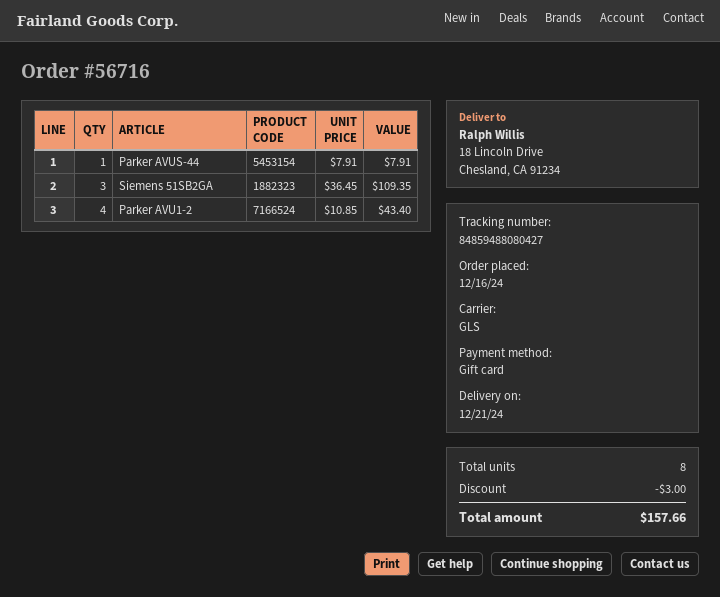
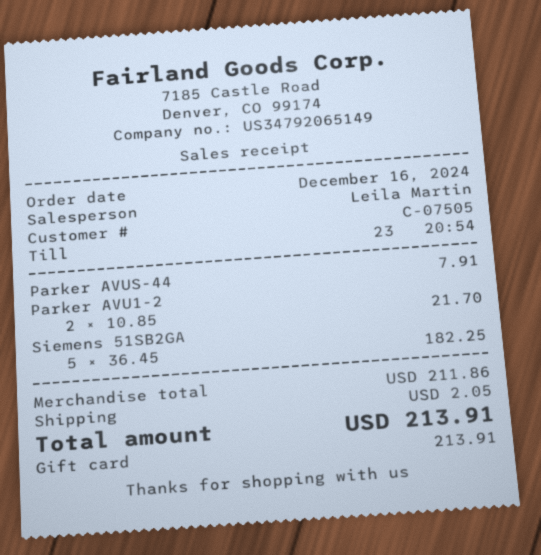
Siemens 51SB2GA: 3 x 36.45 = 109.35 -> 5 x 36.45 = 182.25
Parker AVU1-2: 4 x 10.85 = 43.40 -> 2 x 10.85 = 21.70
discount: 3.00 -> none
shipping: none -> 2.05
total: 157.66 -> 213.91

